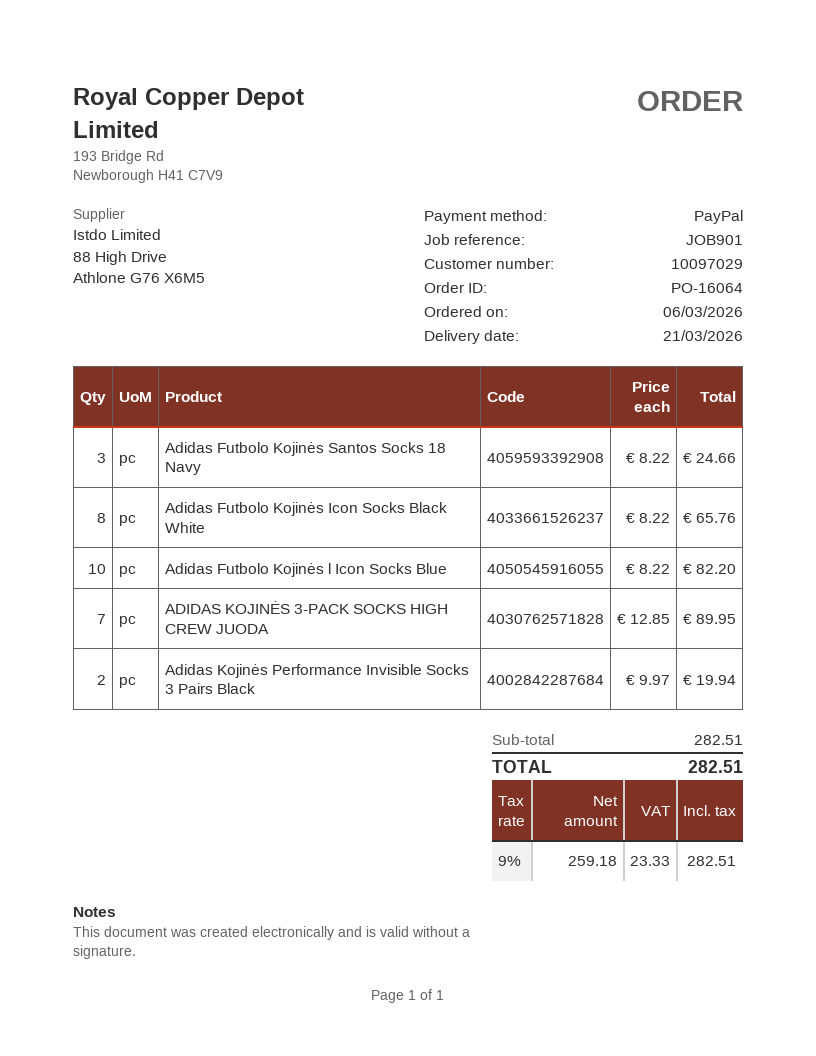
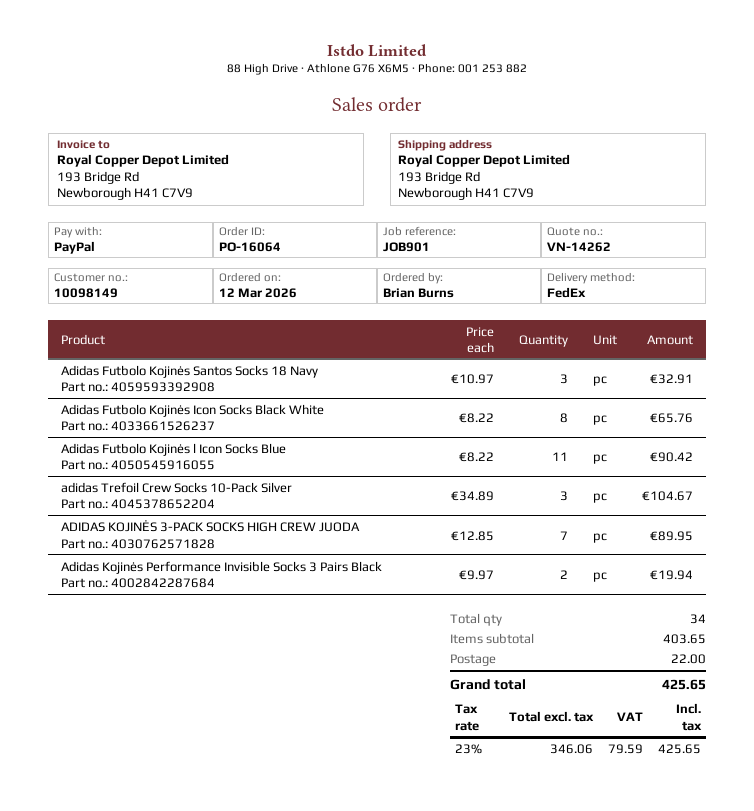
order date: 2026-03-06 -> 2026-03-12
customer number: 10097029 -> 10098149
Adidas Futbolo Kojinės Santos Socks 18 Navy: 3 x 8.22 = 24.66 -> 3 x 10.97 = 32.91
Adidas Futbolo Kojinės l Icon Socks Blue: 10 x 8.22 = 82.20 -> 11 x 8.22 = 90.42
adidas Trefoil Crew Socks 10-Pack Silver: none -> 3 x 34.89 = 104.67
subtotal: 282.51 -> 403.65
shipping: none -> 22.00
net: 259.18 -> 346.06
tax: 9% = 23.33 -> 23% = 79.59
total: 282.51 -> 425.65

